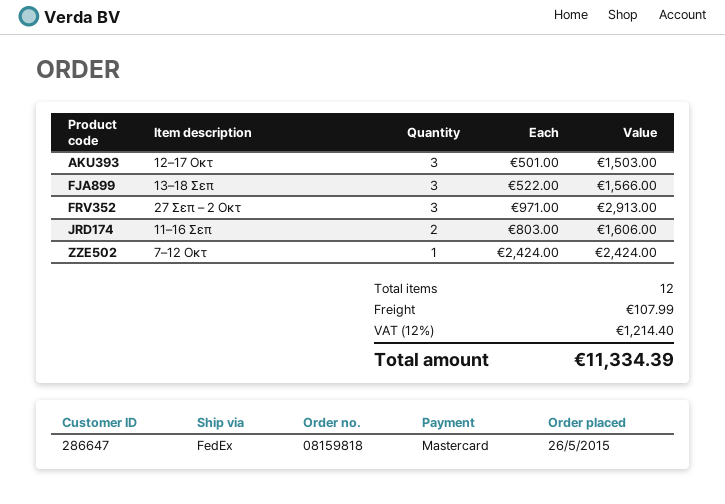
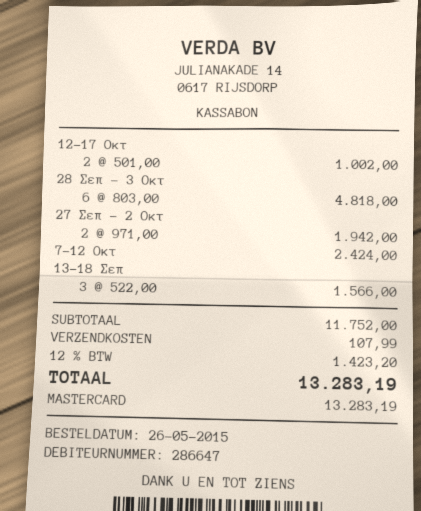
12–17 Οκτ: 3 x 501.00 = 1503.00 -> 2 x 501.00 = 1002.00
27 Σεπ – 2 Οκτ: 3 x 971.00 = 2913.00 -> 2 x 971.00 = 1942.00
11–16 Σεπ: 2 x 803.00 = 1606.00 -> none
28 Σεπ – 3 Οκτ: none -> 6 x 803.00 = 4818.00
tax: 12% = 1214.40 -> 12% = 1423.20
total: 11334.39 -> 13283.19

